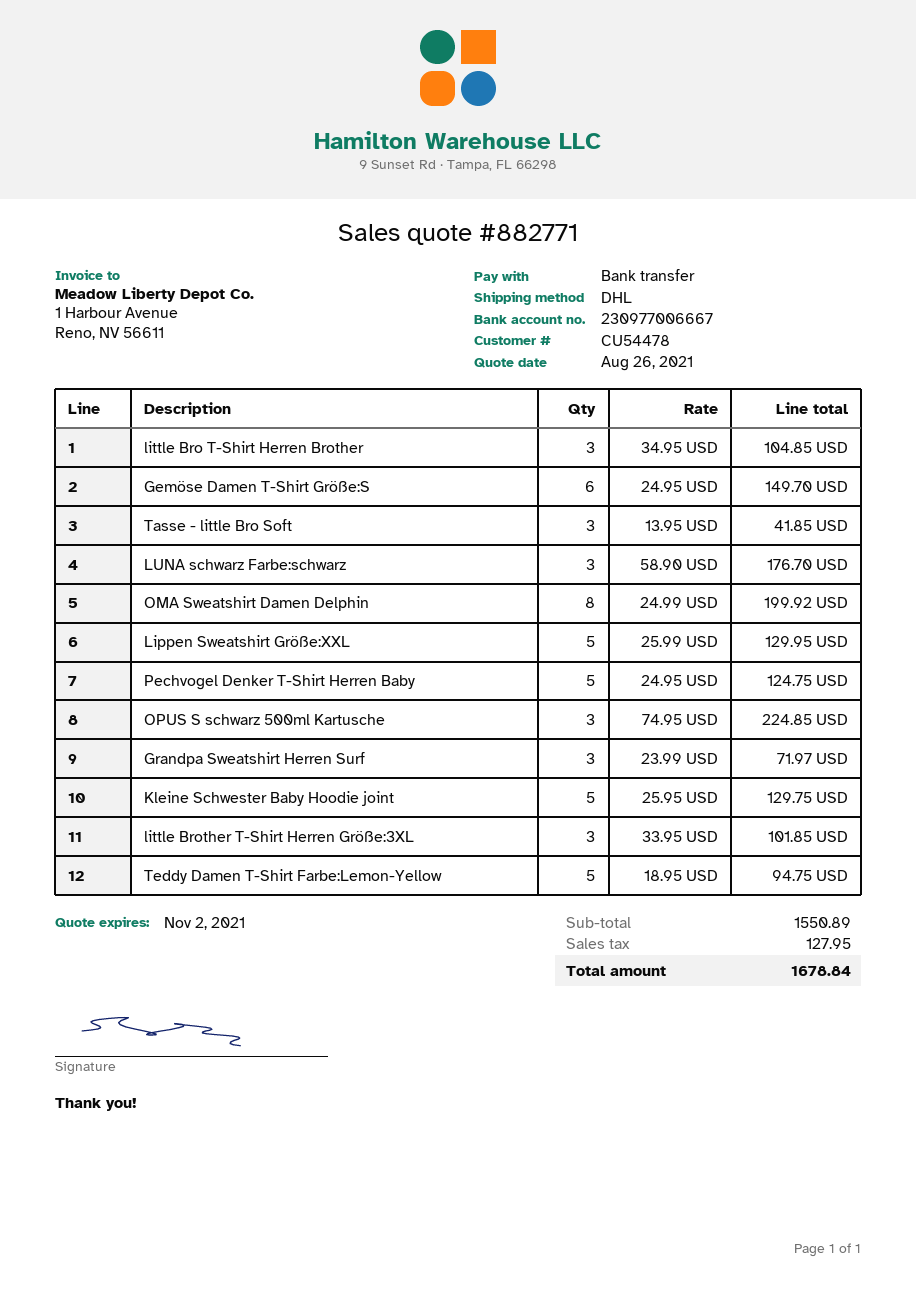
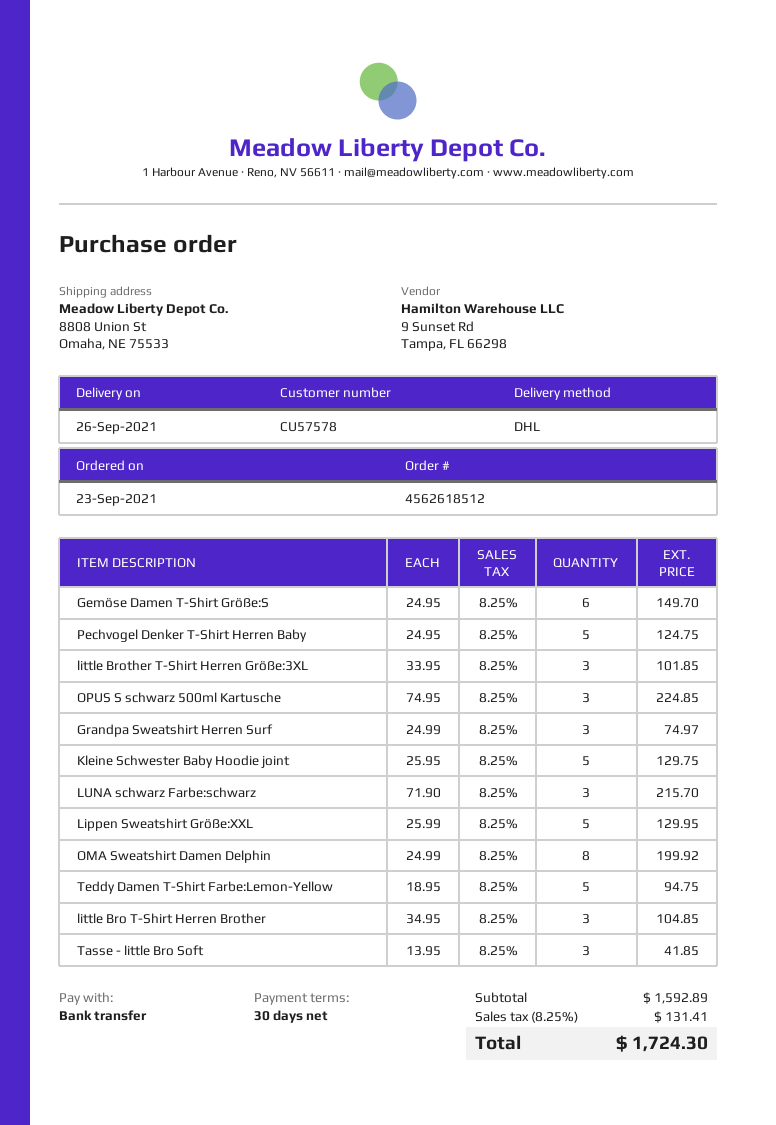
customer number: CU54478 -> CU57578
LUNA schwarz Farbe:schwarz: 3 x 58.90 = 176.70 -> 3 x 71.90 = 215.70
Grandpa Sweatshirt Herren Surf: 3 x 23.99 = 71.97 -> 3 x 24.99 = 74.97
subtotal: 1550.89 -> 1592.89
tax: 127.95 -> 131.41
total: 1678.84 -> 1724.30

